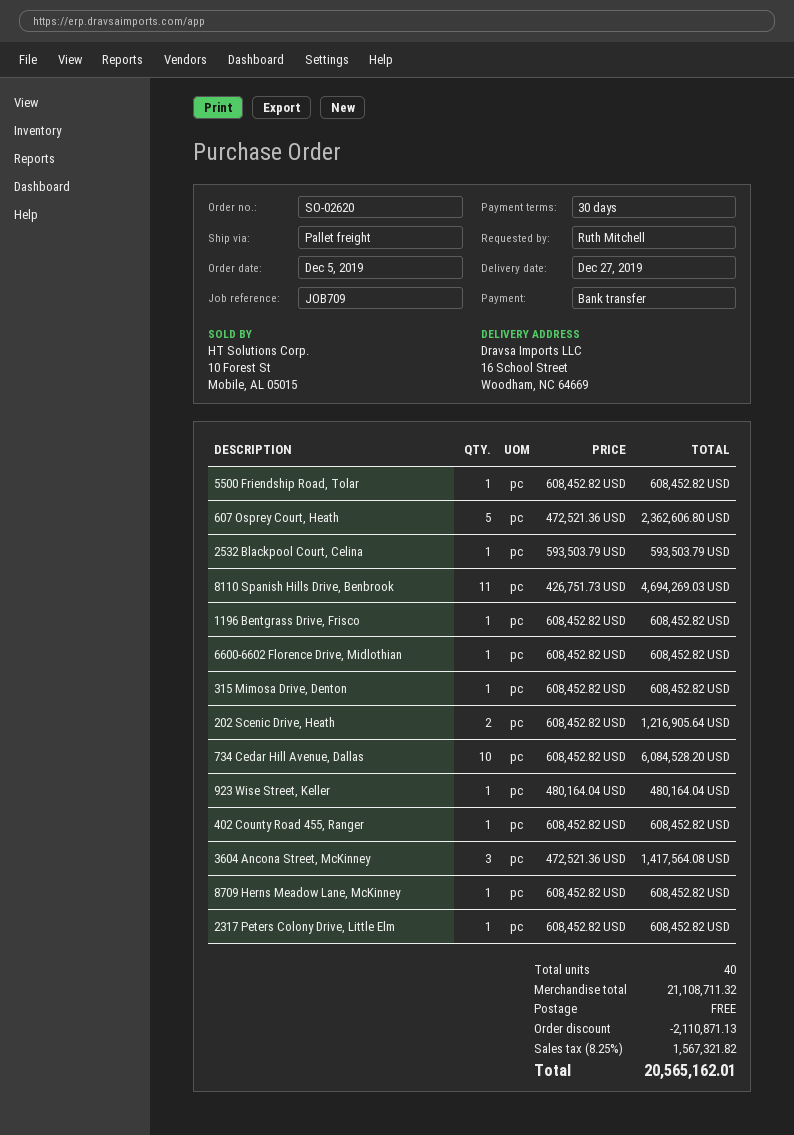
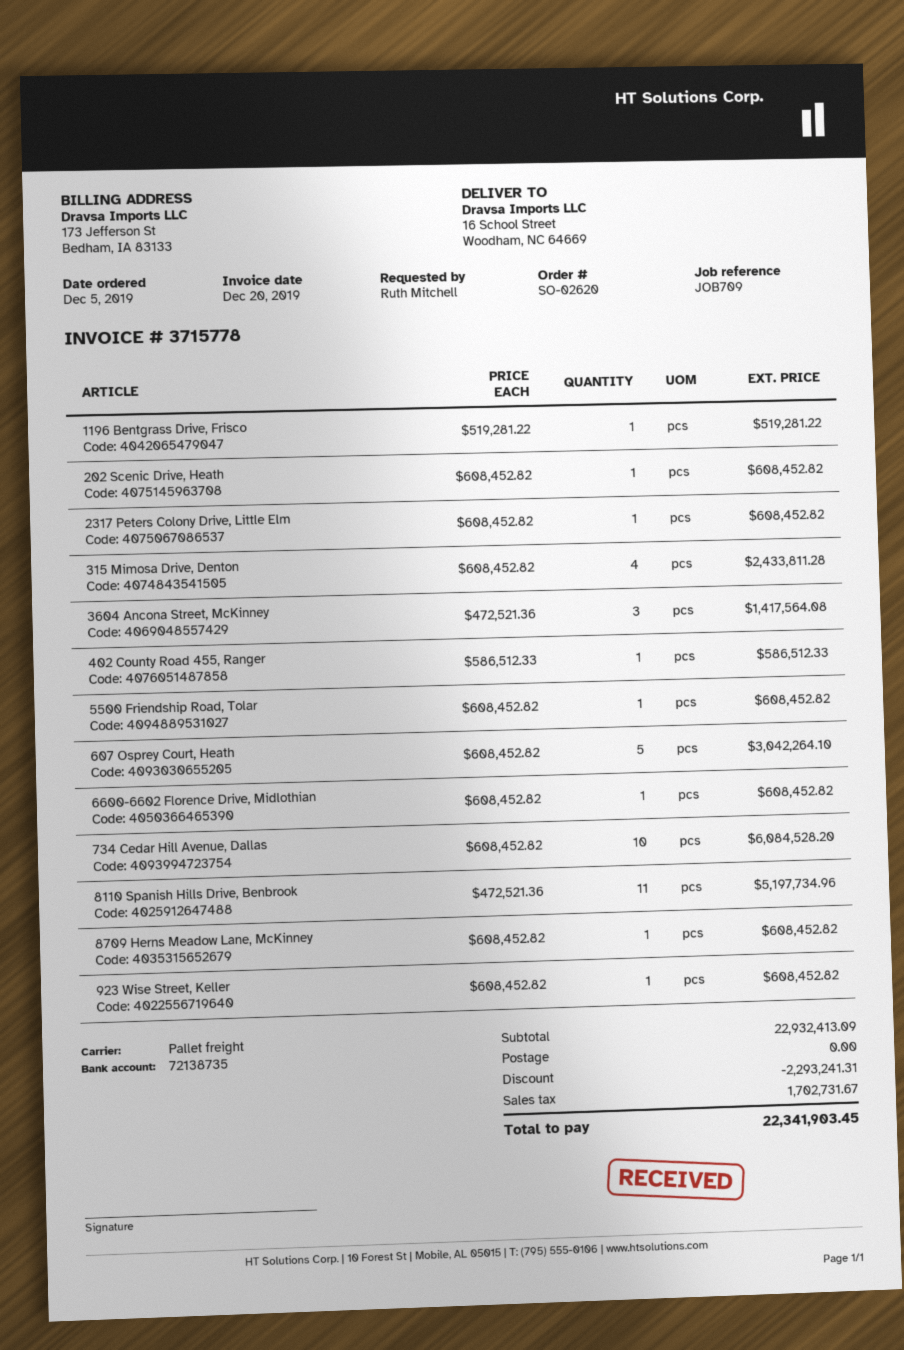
607 Osprey Court, Heath: 5 x 472521.36 = 2362606.80 -> 5 x 608452.82 = 3042264.10
2532 Blackpool Court, Celina: 1 x 593503.79 = 593503.79 -> none
8110 Spanish Hills Drive, Benbrook: 11 x 426751.73 = 4694269.03 -> 11 x 472521.36 = 5197734.96
1196 Bentgrass Drive, Frisco: 1 x 608452.82 = 608452.82 -> 1 x 519281.22 = 519281.22
315 Mimosa Drive, Denton: 1 x 608452.82 = 608452.82 -> 4 x 608452.82 = 2433811.28
202 Scenic Drive, Heath: 2 x 608452.82 = 1216905.64 -> 1 x 608452.82 = 608452.82
923 Wise Street, Keller: 1 x 480164.04 = 480164.04 -> 1 x 608452.82 = 608452.82
402 County Road 455, Ranger: 1 x 608452.82 = 608452.82 -> 1 x 586512.33 = 586512.33
subtotal: 21108711.32 -> 22932413.09
discount: 2110871.13 -> 2293241.31
tax: 1567321.82 -> 1702731.67
total: 20565162.01 -> 22341903.45

